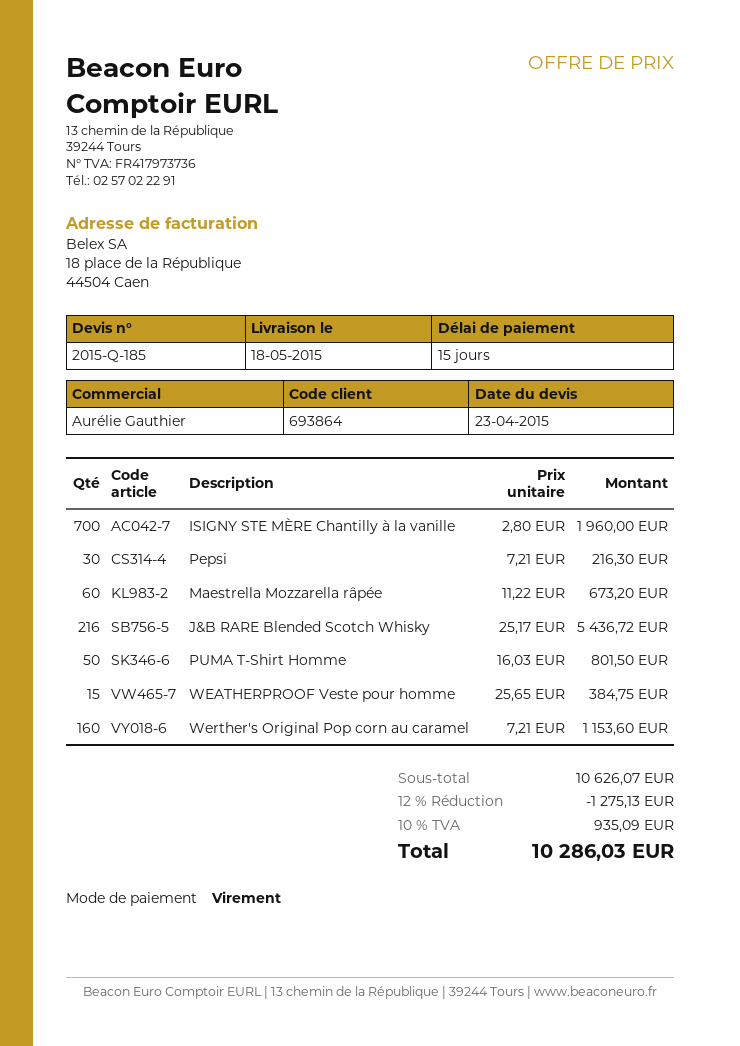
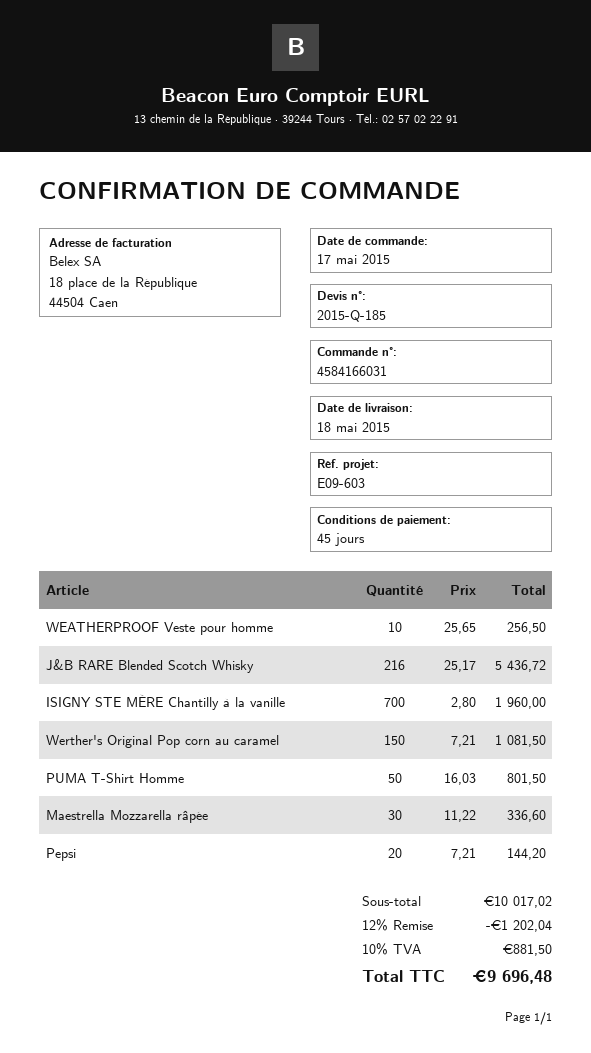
payment terms: 15 days -> 45 days
Pepsi: 30 x 7.21 = 216.30 -> 20 x 7.21 = 144.20
Maestrella Mozzarella râpée: 60 x 11.22 = 673.20 -> 30 x 11.22 = 336.60
WEATHERPROOF Veste pour homme: 15 x 25.65 = 384.75 -> 10 x 25.65 = 256.50
Werther's Original Pop corn au caramel: 160 x 7.21 = 1153.60 -> 150 x 7.21 = 1081.50
subtotal: 10626.07 -> 10017.02
discount: 12% = 1275.13 -> 12% = 1202.04
tax: 10% = 935.09 -> 10% = 881.50
total: 10286.03 -> 9696.48

